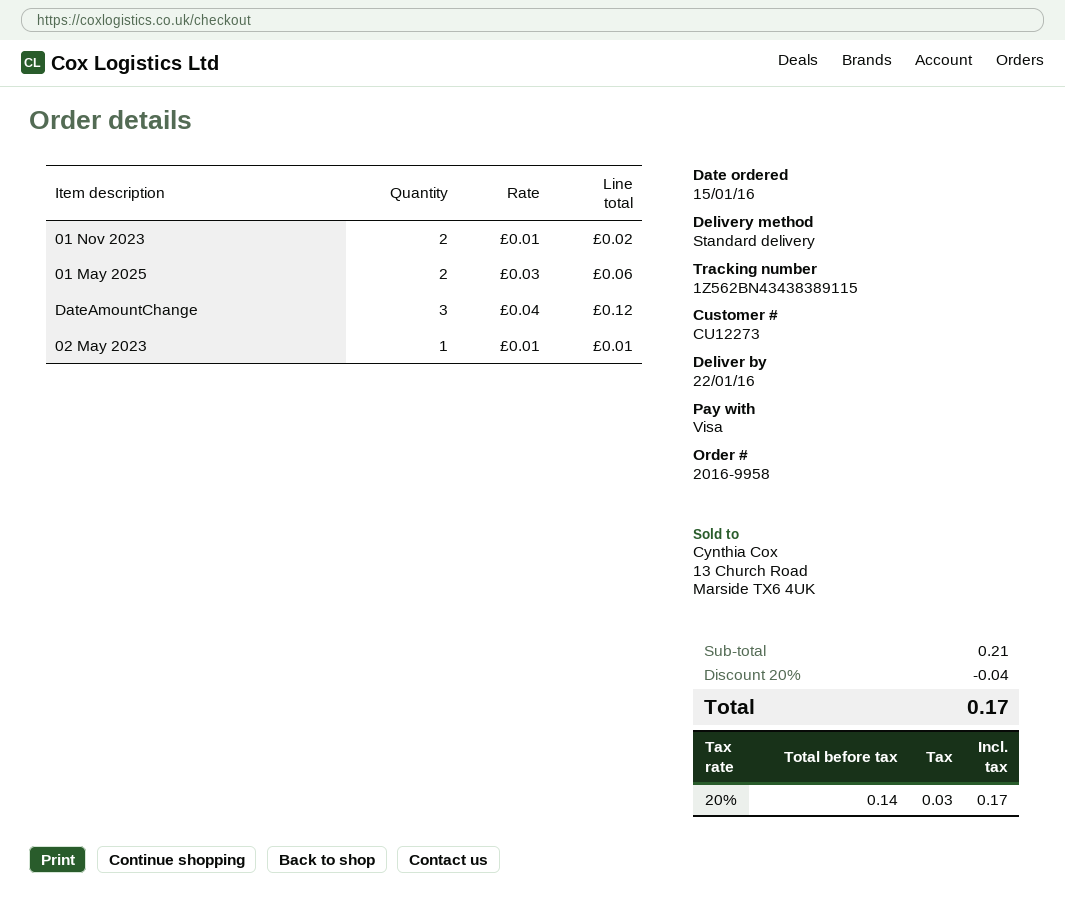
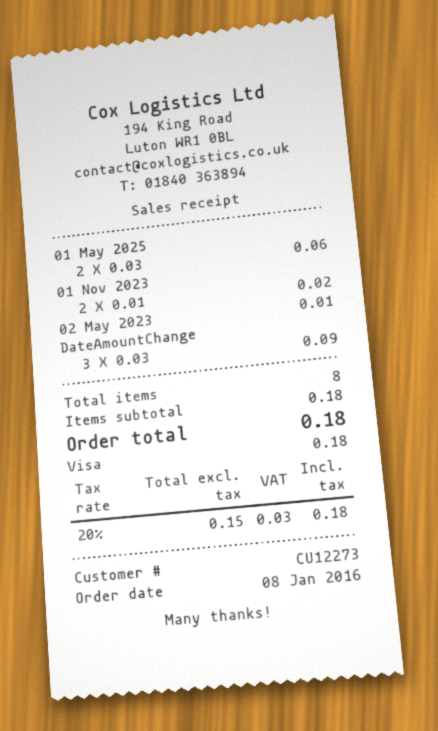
order date: 2016-01-15 -> 2016-01-08
DateAmountChange: 3 x 0.04 = 0.12 -> 3 x 0.03 = 0.09
subtotal: 0.21 -> 0.18
discount: 20% = 0.04 -> none
net: 0.14 -> 0.15
total: 0.17 -> 0.18

